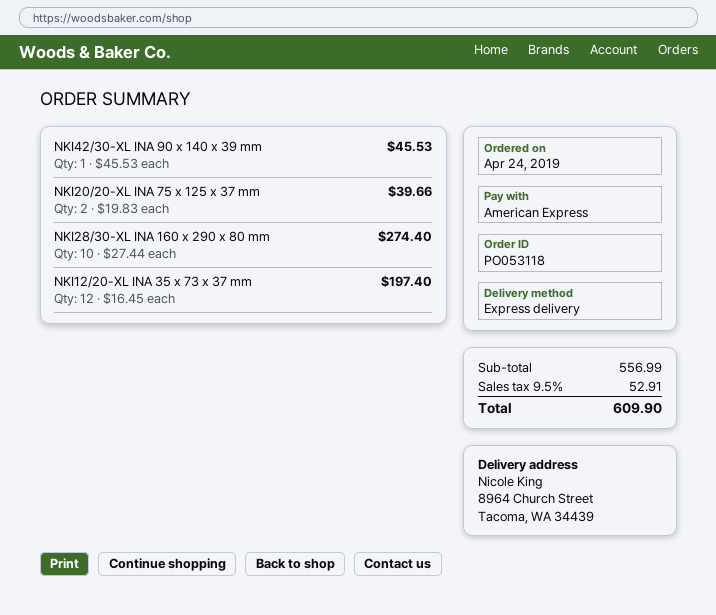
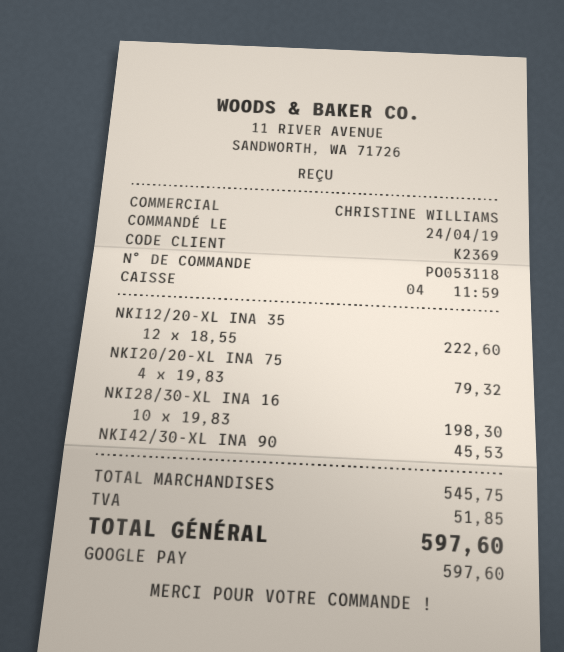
payment method: American Express -> Google Pay
NKI20/20-XL INA 75 x 125 x 37 mm: 2 x 19.83 = 39.66 -> 4 x 19.83 = 79.32
NKI28/30-XL INA 160 x 290 x 80 mm: 10 x 27.44 = 274.40 -> 10 x 19.83 = 198.30
NKI12/20-XL INA 35 x 73 x 37 mm: 12 x 16.45 = 197.40 -> 12 x 18.55 = 222.60
subtotal: 556.99 -> 545.75
tax: 52.91 -> 51.85
total: 609.90 -> 597.60

